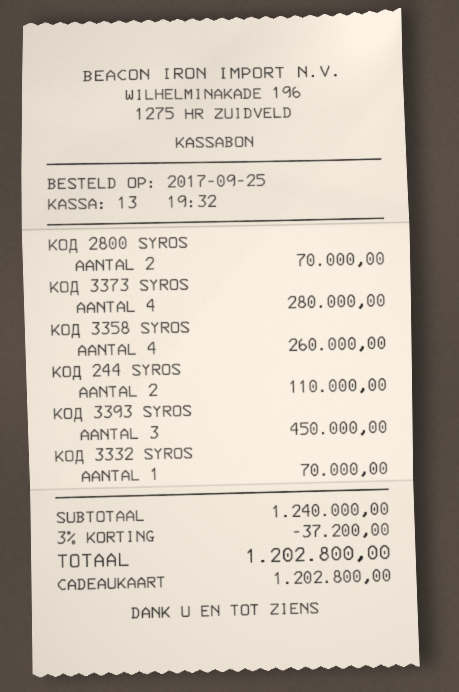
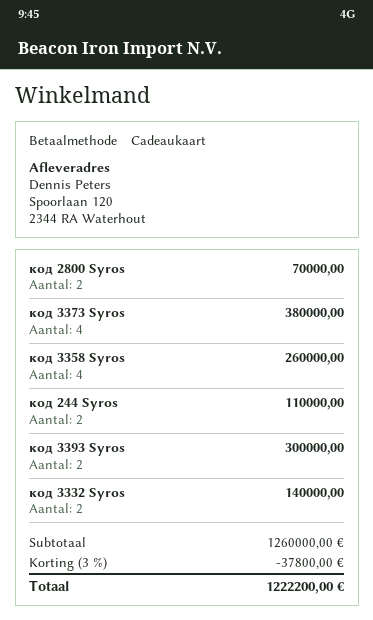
КОД 3373 SYROS: 4 for 280000.00 -> 4 for 380000.00
КОД 3393 SYROS: 3 for 450000.00 -> 2 for 300000.00
КОД 3332 SYROS: 1 for 70000.00 -> 2 for 140000.00
subtotal: 1240000.00 -> 1260000.00
discount: 3% = 37200.00 -> 3% = 37800.00
total: 1202800.00 -> 1222200.00

